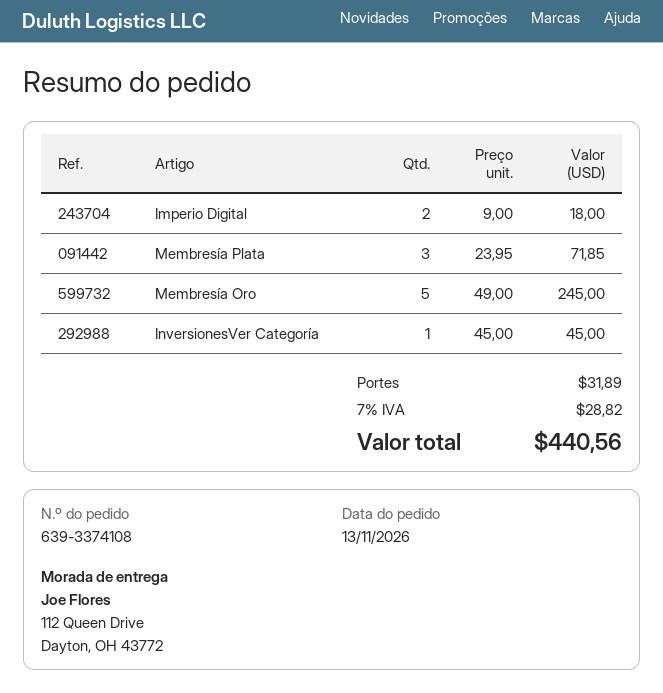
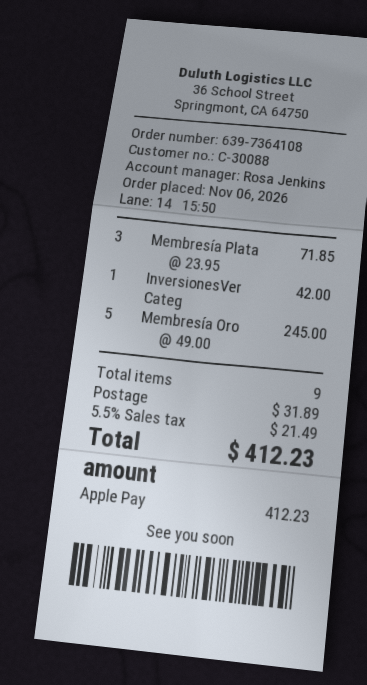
order number: 639-3374108 -> 639-7364108
order date: 2026-11-13 -> 2026-11-06
Imperio Digital: 2 x 9.00 = 18.00 -> none
InversionesVer Categoría: 1 x 45.00 = 45.00 -> 1 x 42.00 = 42.00
tax: 7% = 28.82 -> 5.5% = 21.49
total: 440.56 -> 412.23

